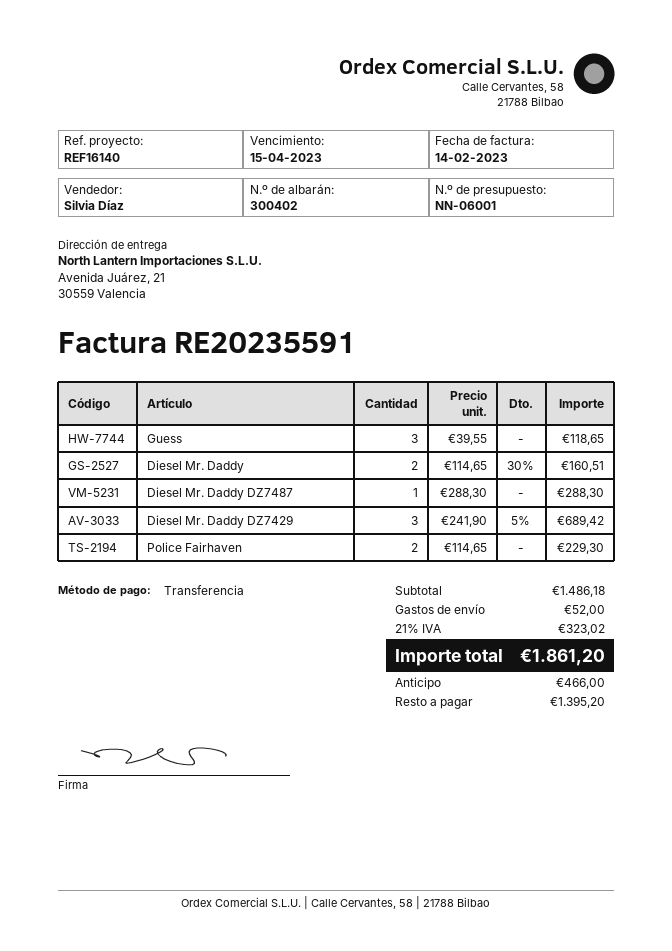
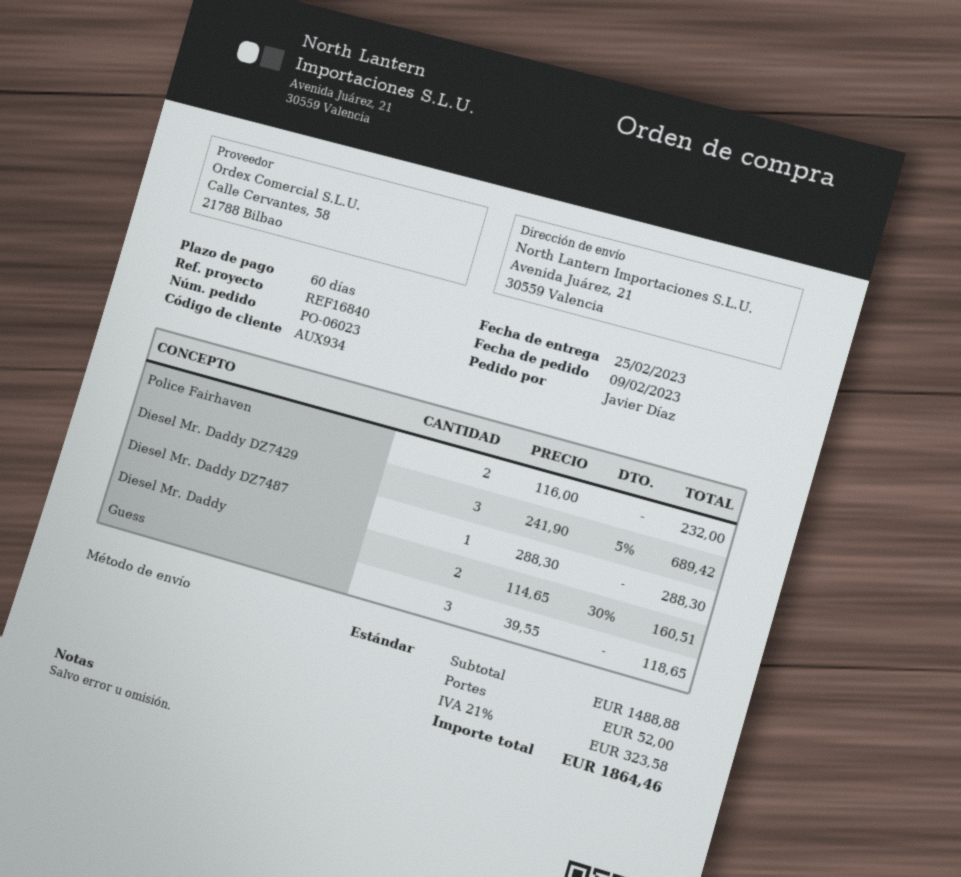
reference: REF16140 -> REF16840
Police Fairhaven: 2 x 114.65 = 229.30 -> 2 x 116.00 = 232.00
subtotal: 1486.18 -> 1488.88
tax: 21% = 323.02 -> 21% = 323.58
total: 1861.20 -> 1864.46

